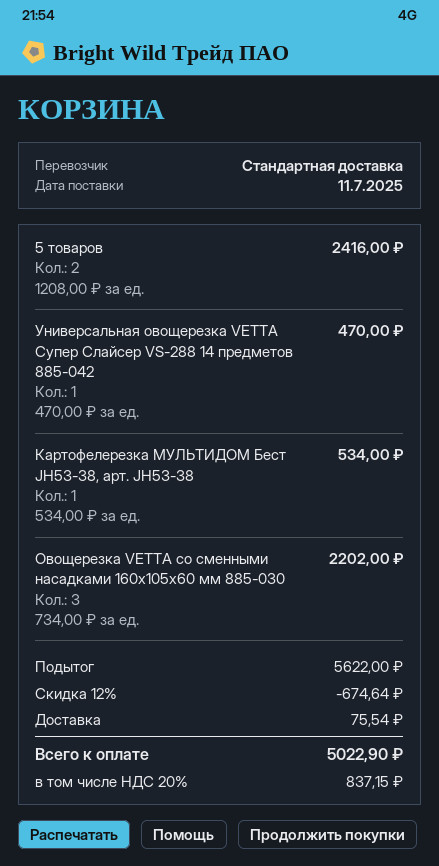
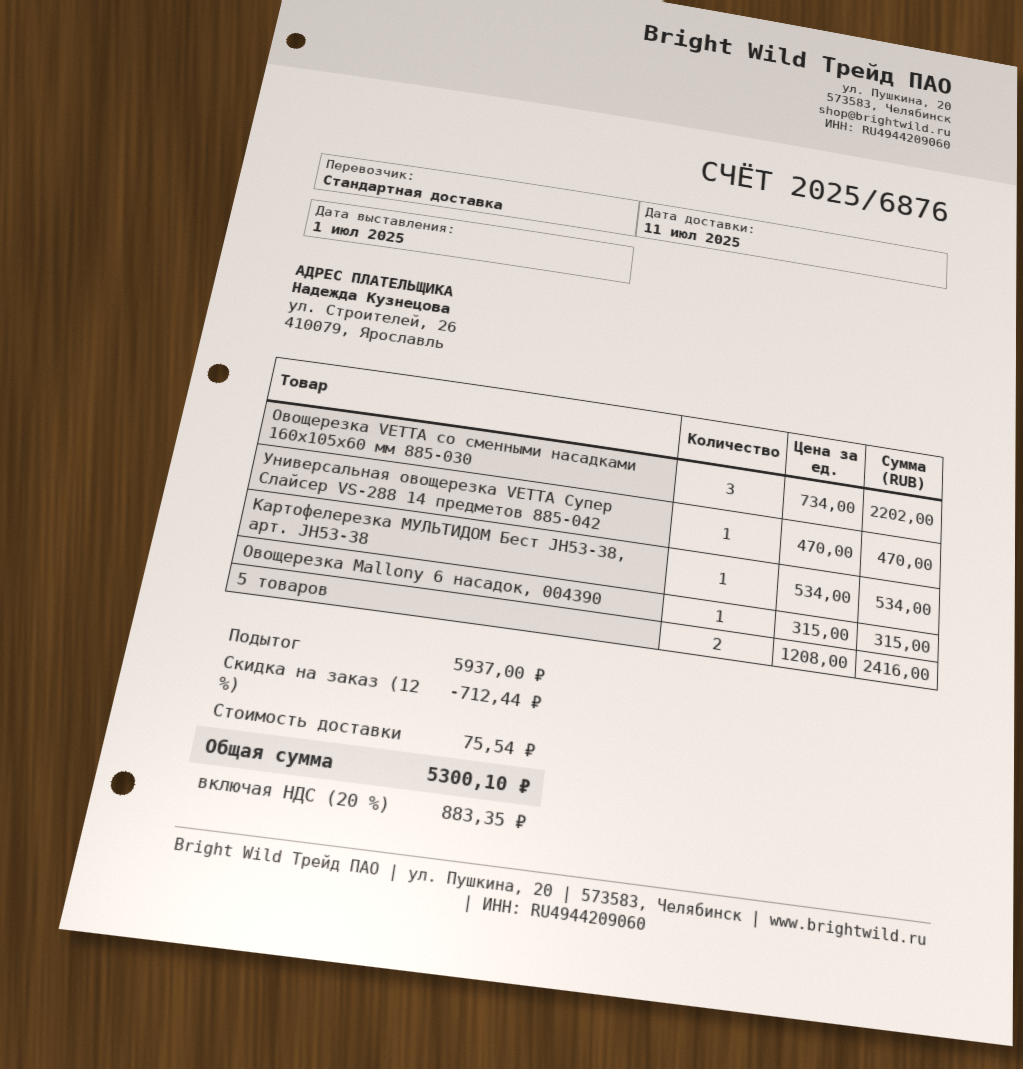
Овощерезка Mallony 6 насадок, 004390: none -> 1 x 315.00 = 315.00
subtotal: 5622.00 -> 5937.00
discount: 12% = 674.64 -> 12% = 712.44
tax: 20% = 837.15 -> 20% = 883.35
total: 5022.90 -> 5300.10

